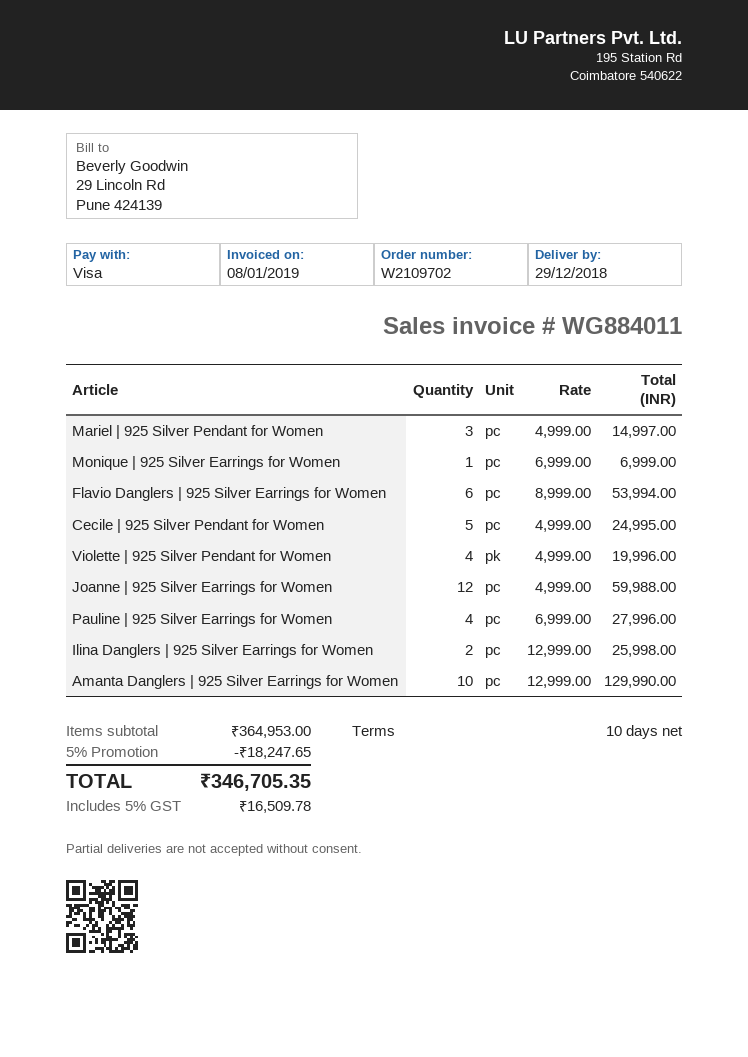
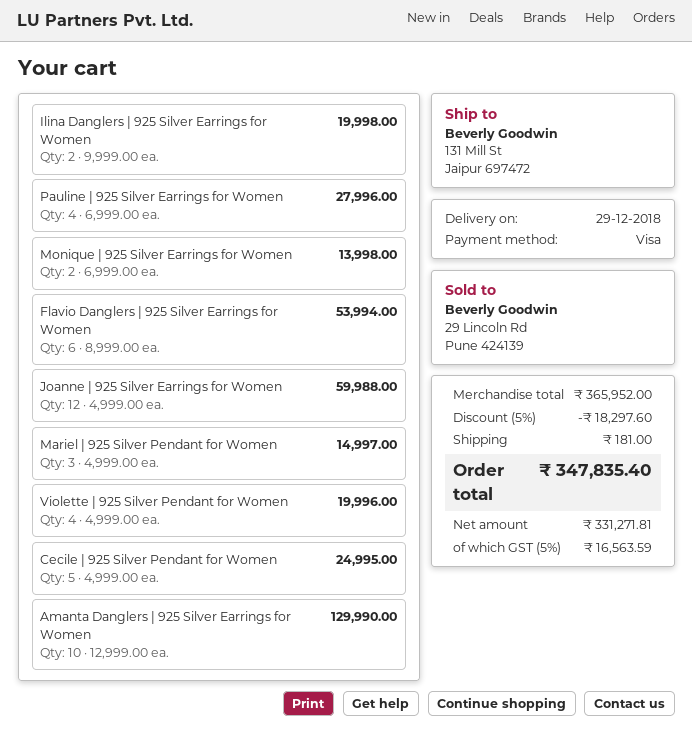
Monique | 925 Silver Earrings for Women: 1 x 6999.00 = 6999.00 -> 2 x 6999.00 = 13998.00
Ilina Danglers | 925 Silver Earrings for Women: 2 x 12999.00 = 25998.00 -> 2 x 9999.00 = 19998.00
subtotal: 364953.00 -> 365952.00
discount: 5% = 18247.65 -> 5% = 18297.60
shipping: none -> 181.00
tax: 5% = 16509.78 -> 5% = 16563.59
total: 346705.35 -> 347835.40

